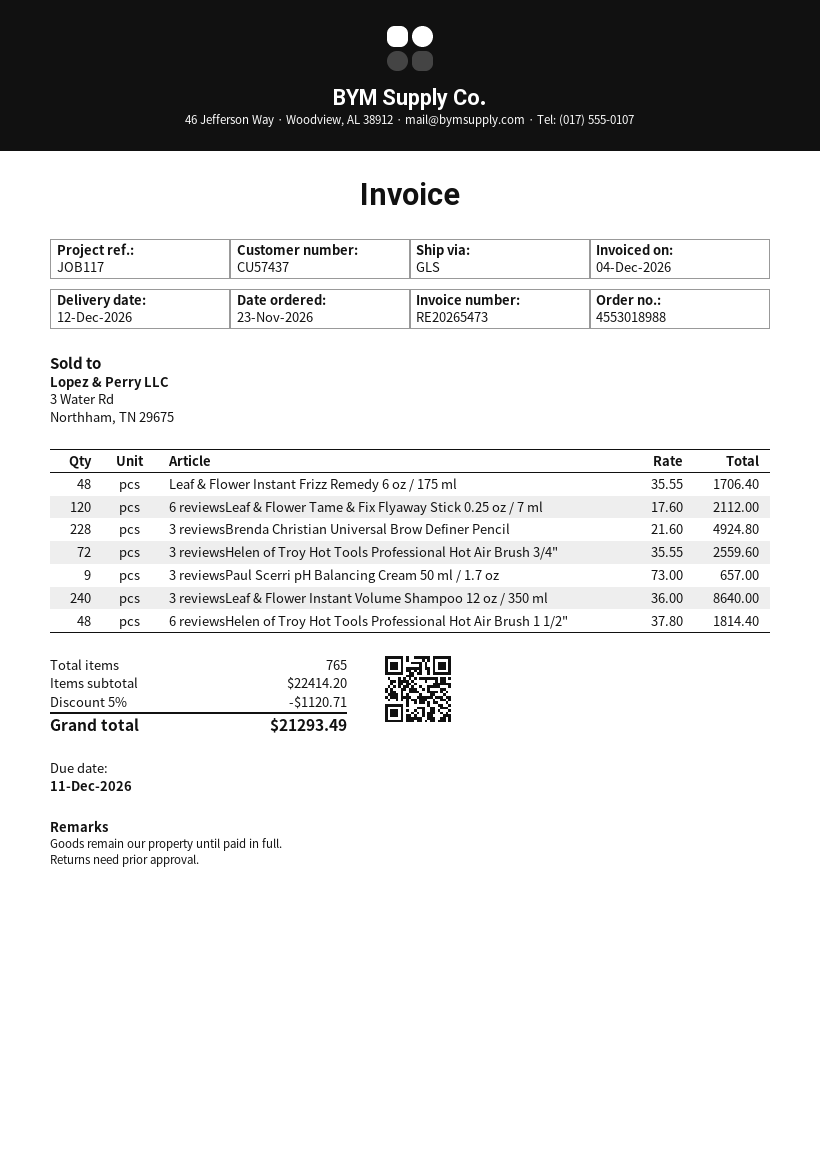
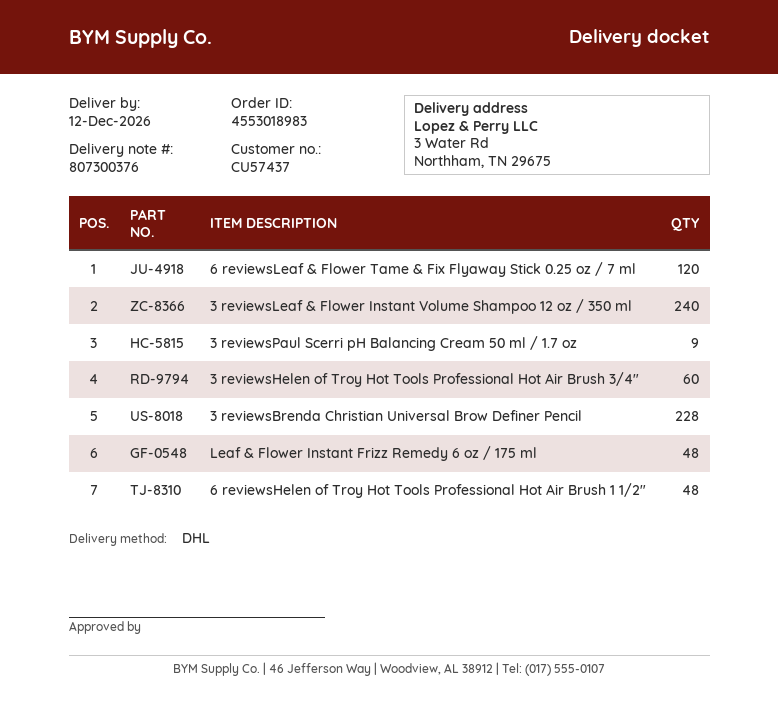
order number: 4553018988 -> 4553018983
shipping method: GLS -> DHL
3 reviewsHelen of Troy Hot Tools Professional Hot Air Brush 3/4": 72 -> 60

